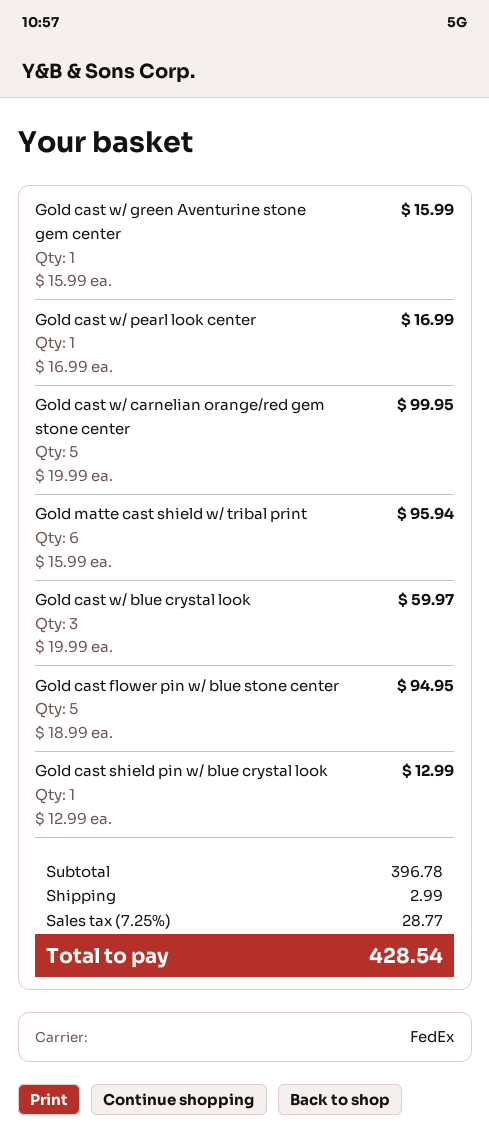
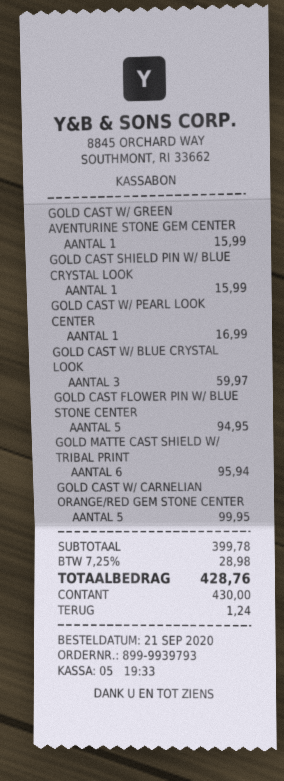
Gold cast shield pin w/ blue crystal look: 1 for 12.99 -> 1 for 15.99
subtotal: 396.78 -> 399.78
shipping: 2.99 -> none
tax: 7.25% = 28.77 -> 7.25% = 28.98
total: 428.54 -> 428.76

